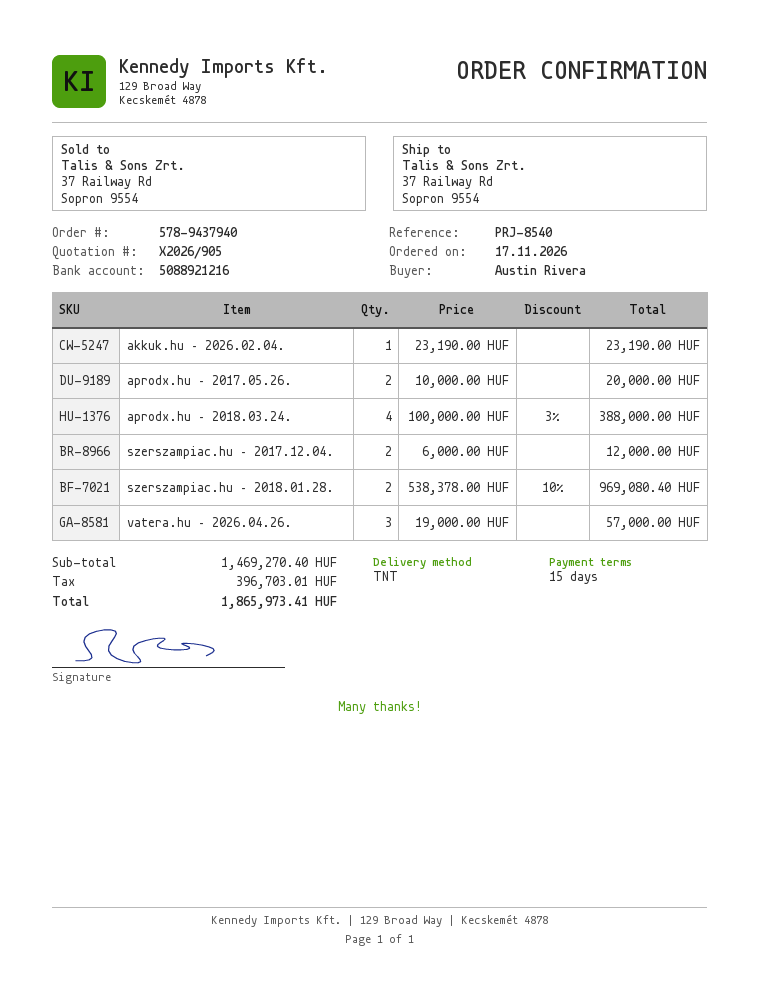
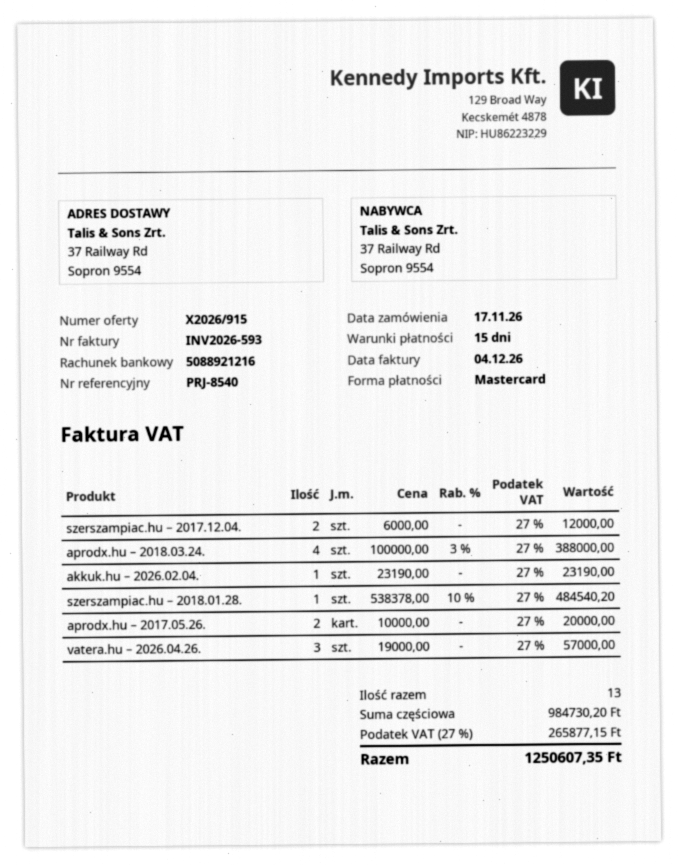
quote number: X2026/905 -> X2026/915
szerszampiac.hu – 2018.01.28.: 2 x 538378.00 - 10% = 969080.40 -> 1 x 538378.00 - 10% = 484540.20
subtotal: 1469270.40 -> 984730.20
tax: 396703.01 -> 265877.15
total: 1865973.41 -> 1250607.35

